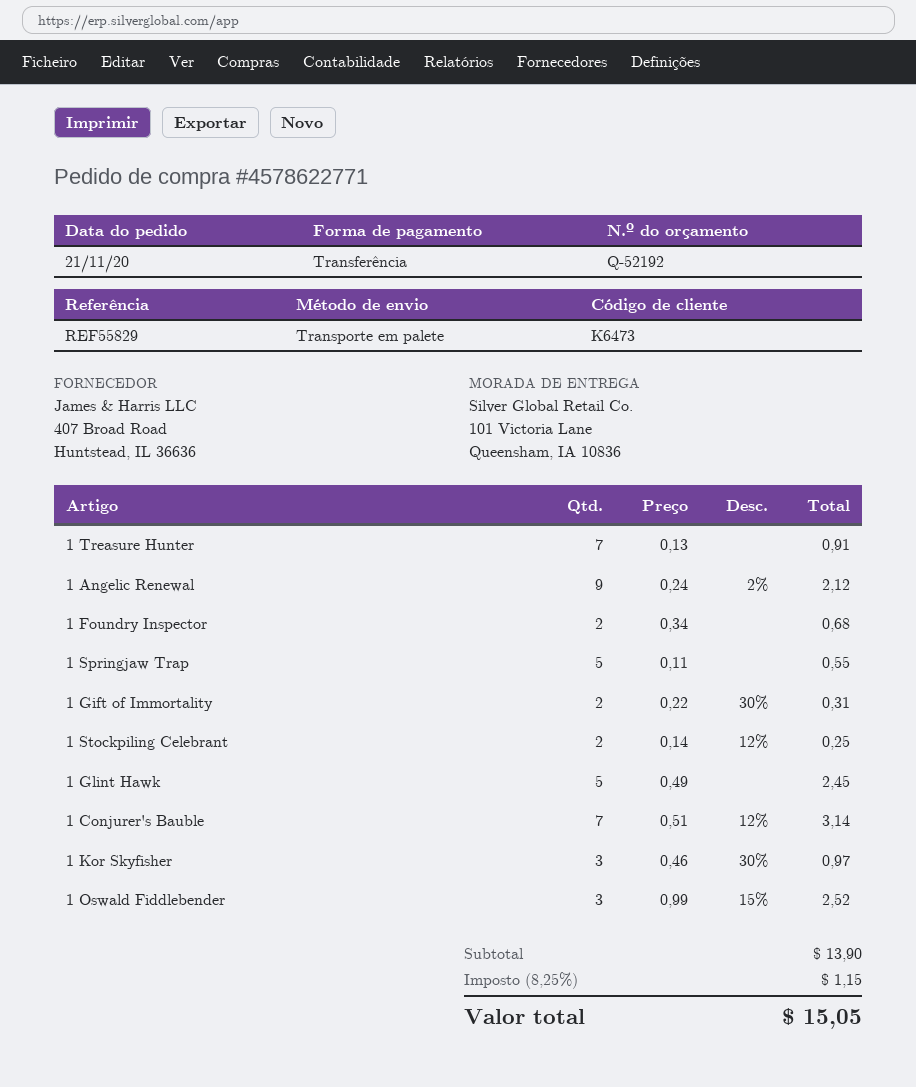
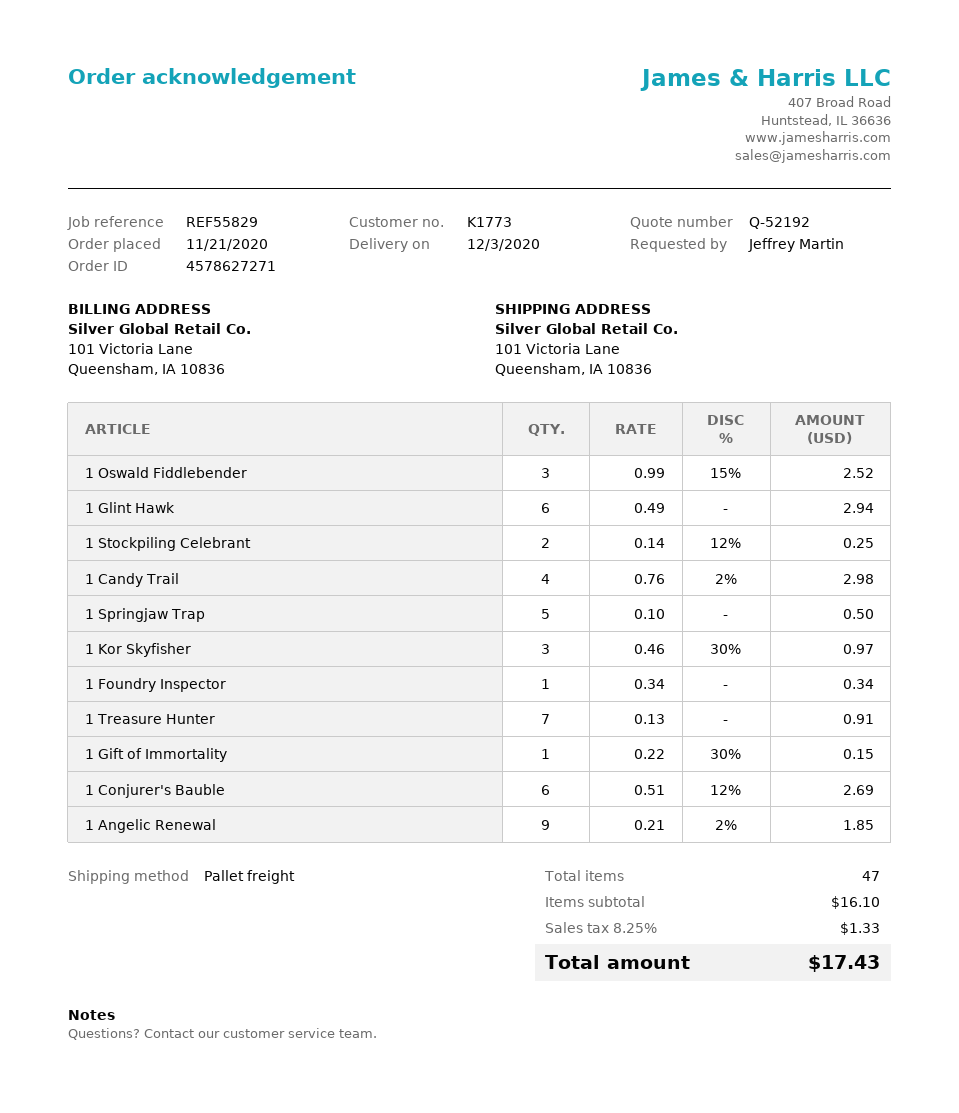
order number: 4578622771 -> 4578627271
customer number: K6473 -> K1773
1 Angelic Renewal: 9 x 0.24 - 2% = 2.12 -> 9 x 0.21 - 2% = 1.85
1 Foundry Inspector: 2 x 0.34 = 0.68 -> 1 x 0.34 = 0.34
1 Springjaw Trap: 5 x 0.11 = 0.55 -> 5 x 0.10 = 0.50
1 Gift of Immortality: 2 x 0.22 - 30% = 0.31 -> 1 x 0.22 - 30% = 0.15
1 Glint Hawk: 5 x 0.49 = 2.45 -> 6 x 0.49 = 2.94
1 Conjurer's Bauble: 7 x 0.51 - 12% = 3.14 -> 6 x 0.51 - 12% = 2.69
1 Candy Trail: none -> 4 x 0.76 - 2% = 2.98
subtotal: 13.90 -> 16.10
tax: 8.25% = 1.15 -> 8.25% = 1.33
total: 15.05 -> 17.43

